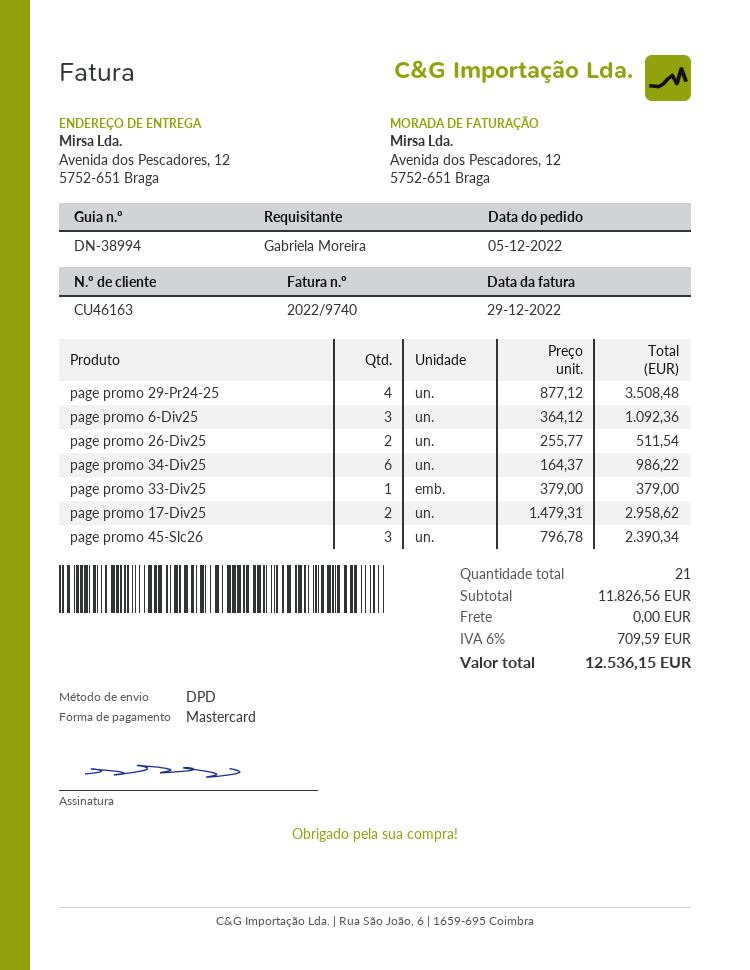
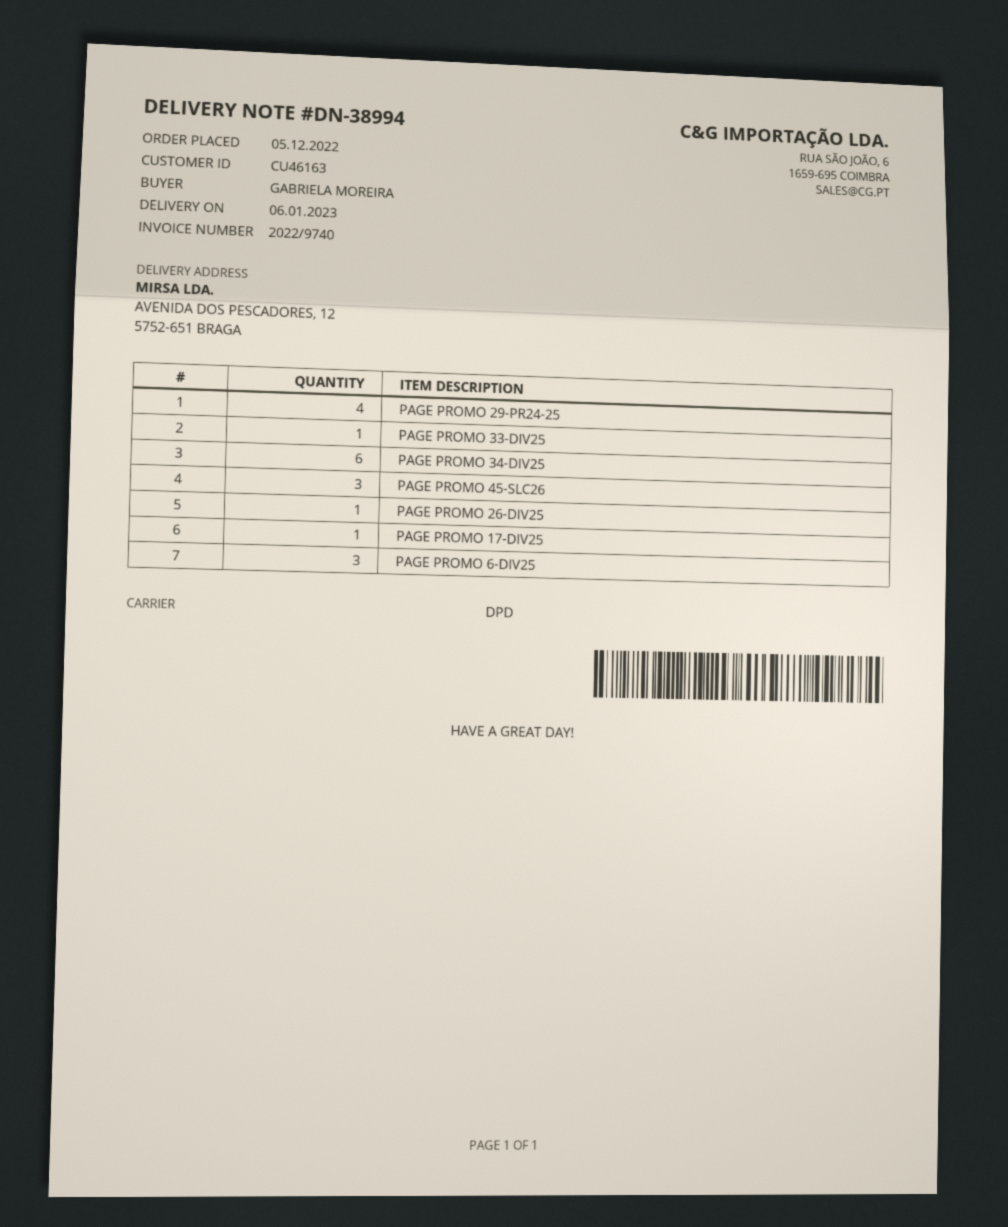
page promo 26-Div25: 2 -> 1
page promo 17-Div25: 2 -> 1

